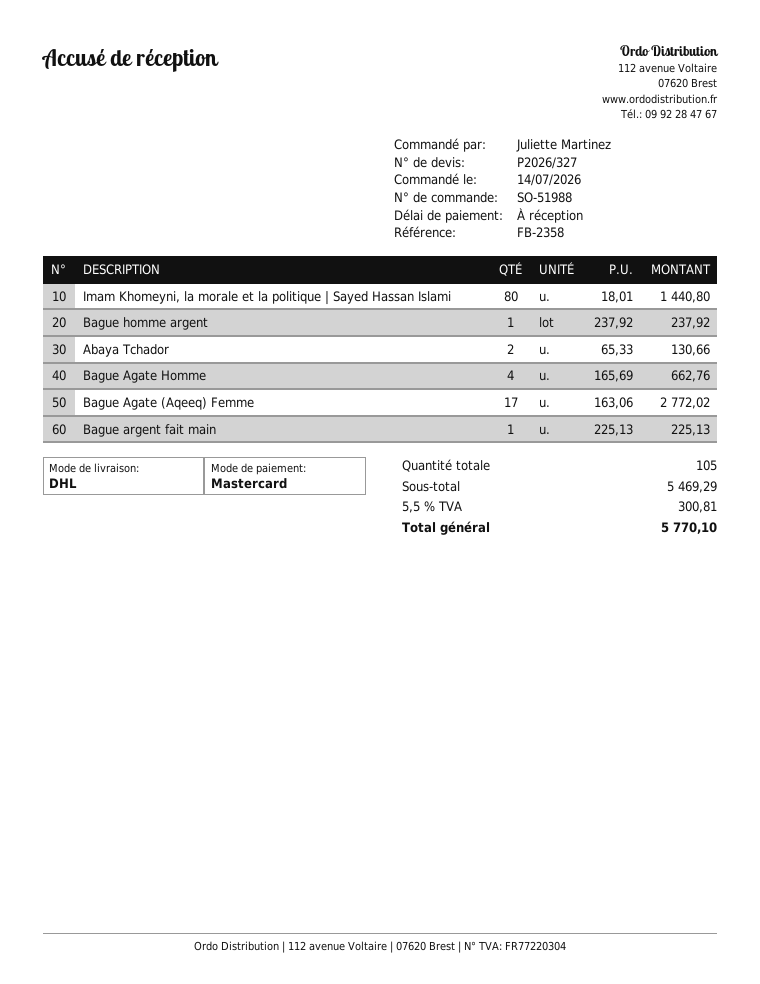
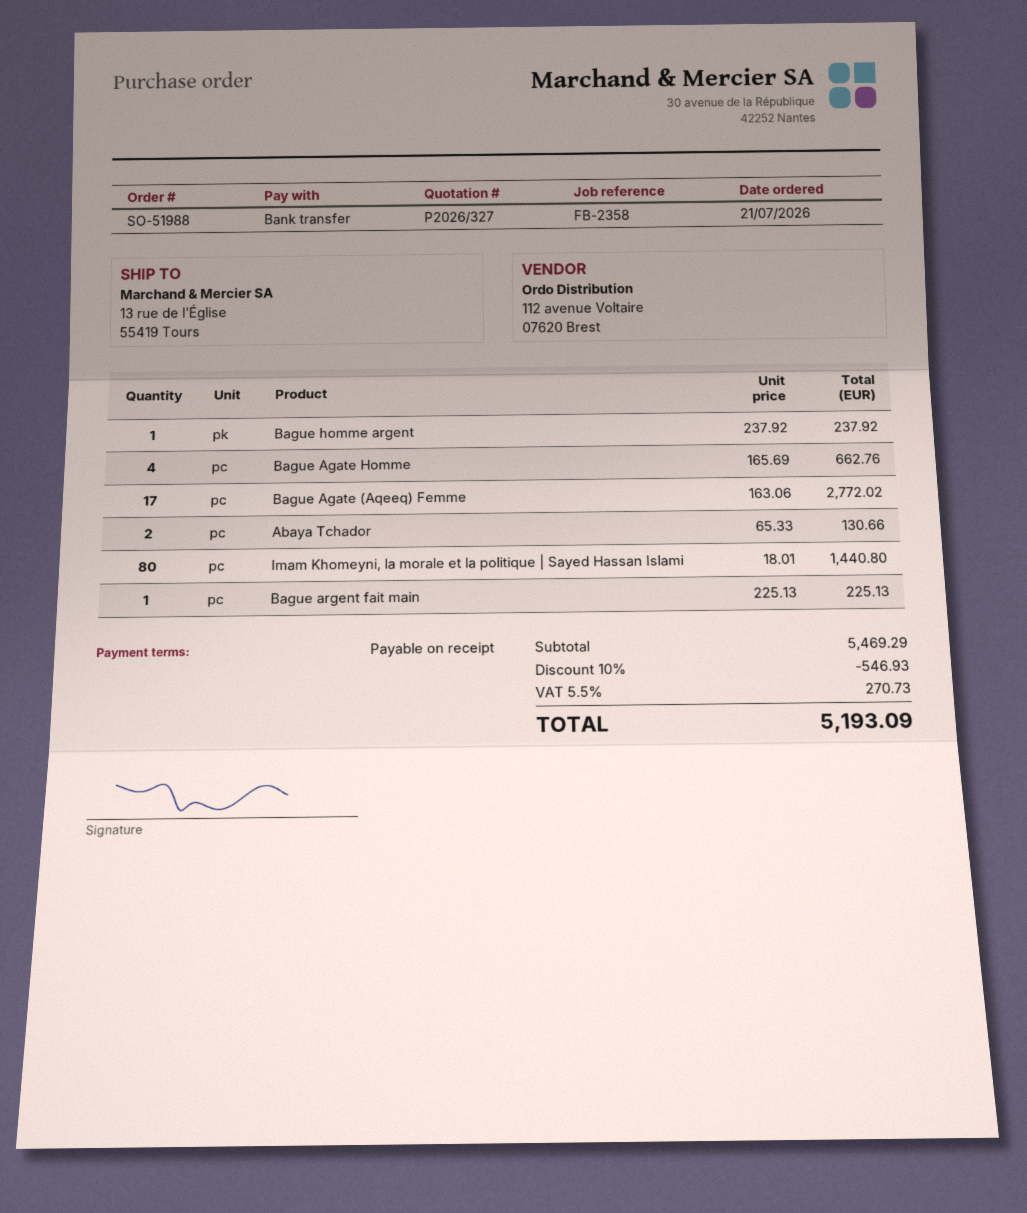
order date: 2026-07-14 -> 2026-07-21
payment method: Mastercard -> bank transfer
discount: none -> 10% = 546.93
tax: 5.5% = 300.81 -> 5.5% = 270.73
total: 5770.10 -> 5193.09

